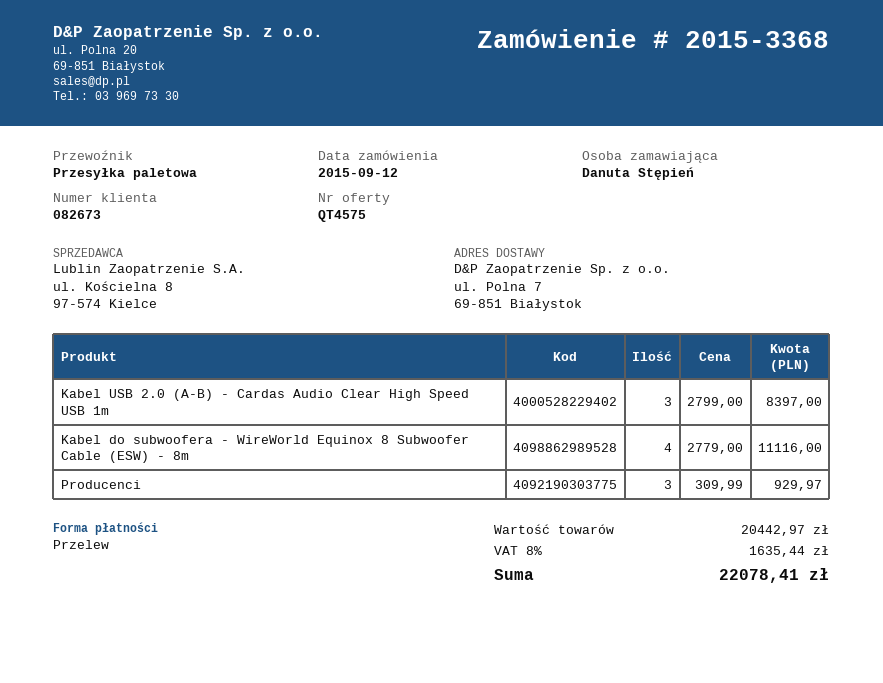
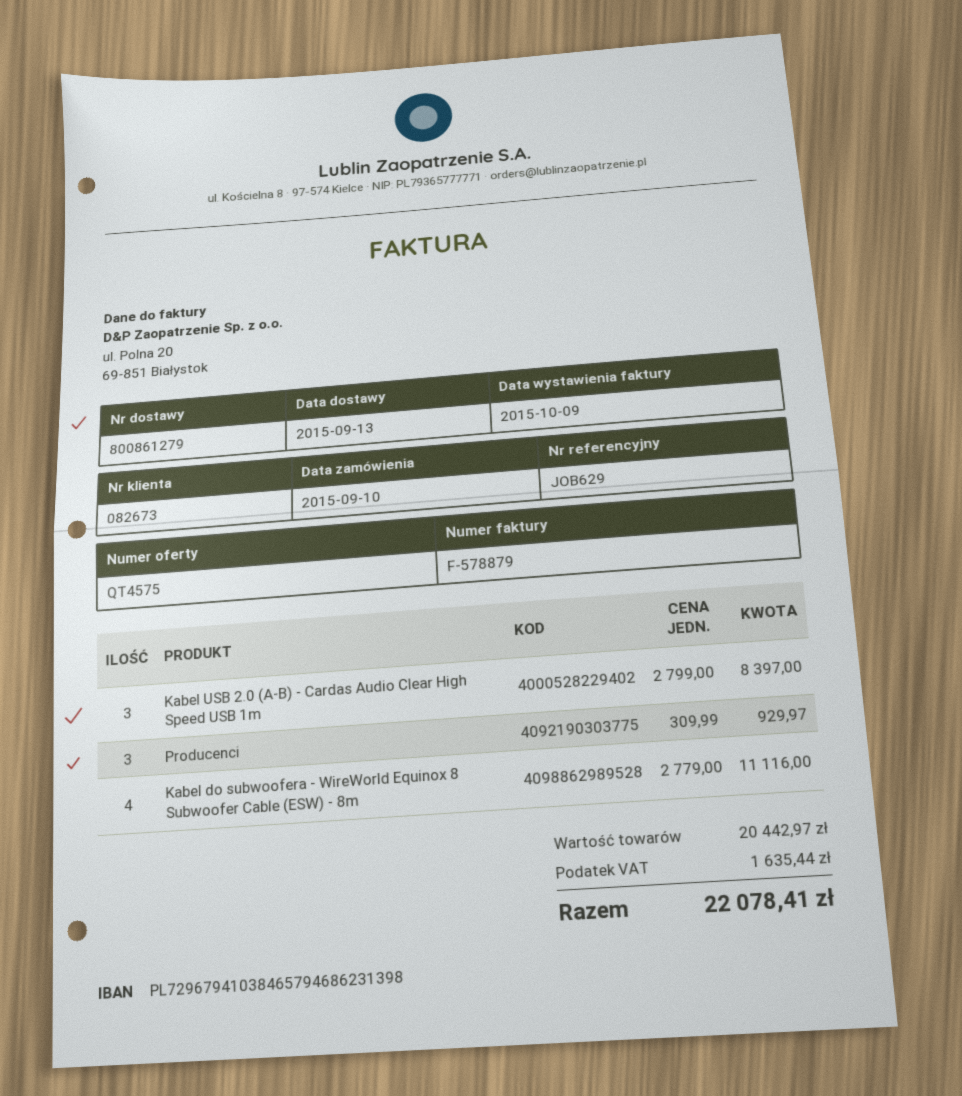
order date: 2015-09-12 -> 2015-09-10

